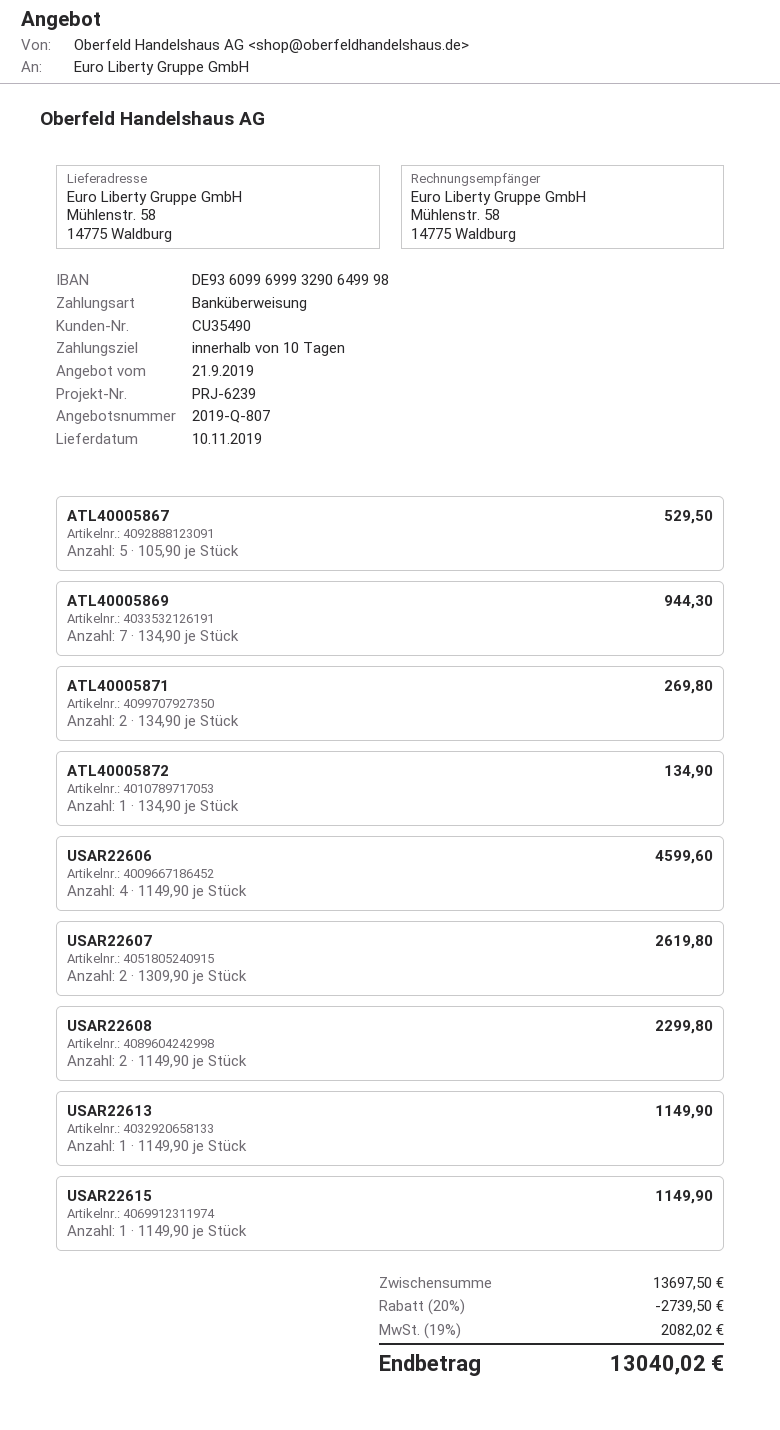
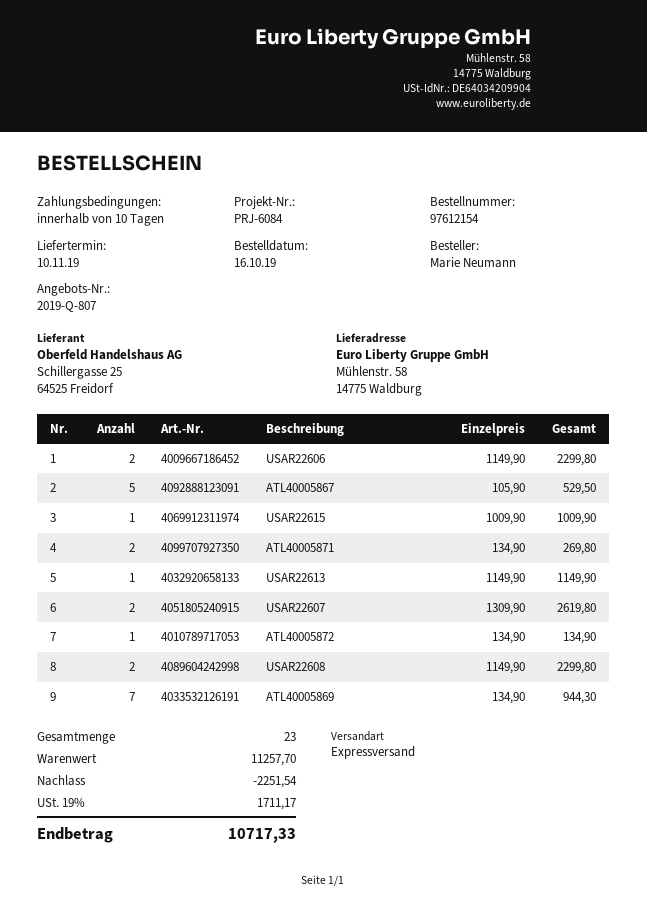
reference: PRJ-6239 -> PRJ-6084
USAR22606: 4 x 1149.90 = 4599.60 -> 2 x 1149.90 = 2299.80
USAR22615: 1 x 1149.90 = 1149.90 -> 1 x 1009.90 = 1009.90
subtotal: 13697.50 -> 11257.70
discount: 2739.50 -> 2251.54
tax: 19% = 2082.02 -> 19% = 1711.17
total: 13040.02 -> 10717.33

